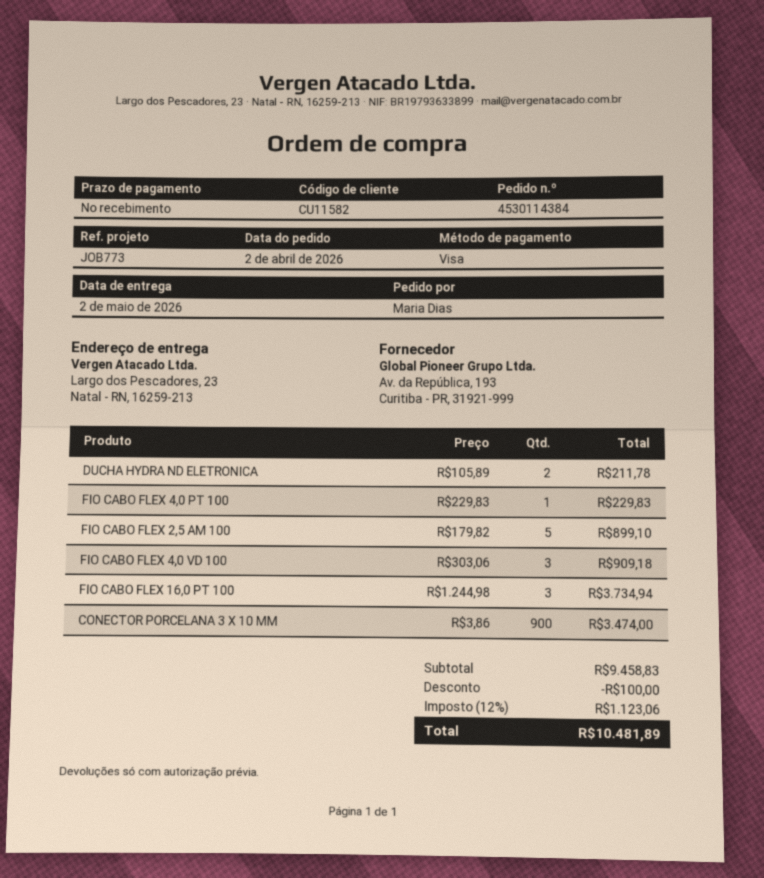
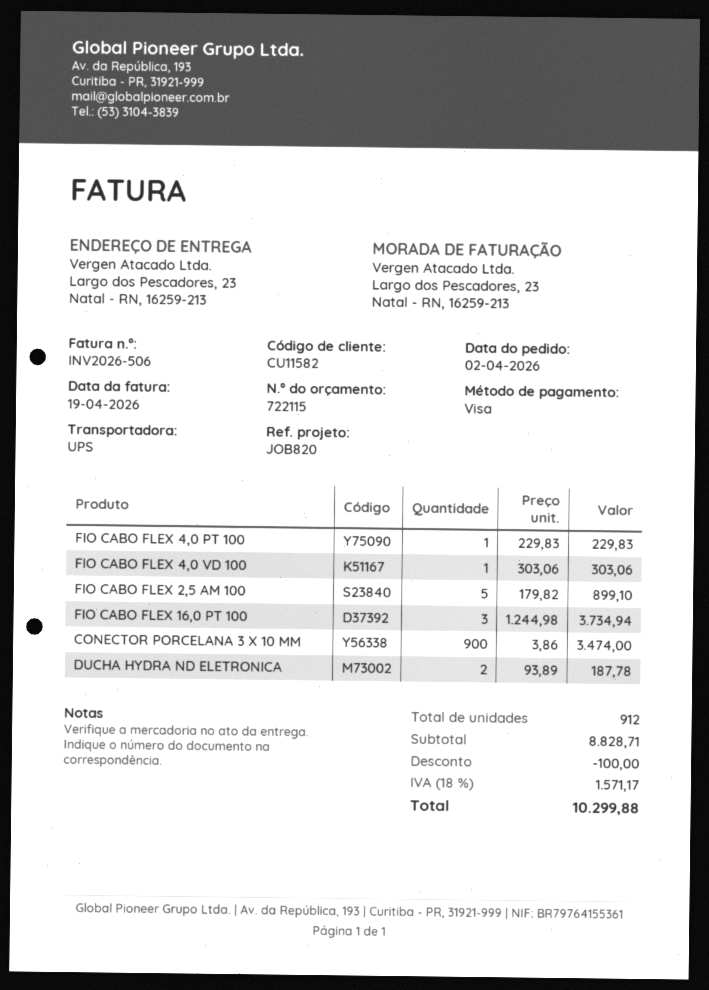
reference: JOB773 -> JOB820
DUCHA HYDRA ND ELETRONICA: 2 x 105.89 = 211.78 -> 2 x 93.89 = 187.78
FIO CABO FLEX 4,0 VD 100: 3 x 303.06 = 909.18 -> 1 x 303.06 = 303.06
subtotal: 9458.83 -> 8828.71
tax: 12% = 1123.06 -> 18% = 1571.17
total: 10481.89 -> 10299.88

